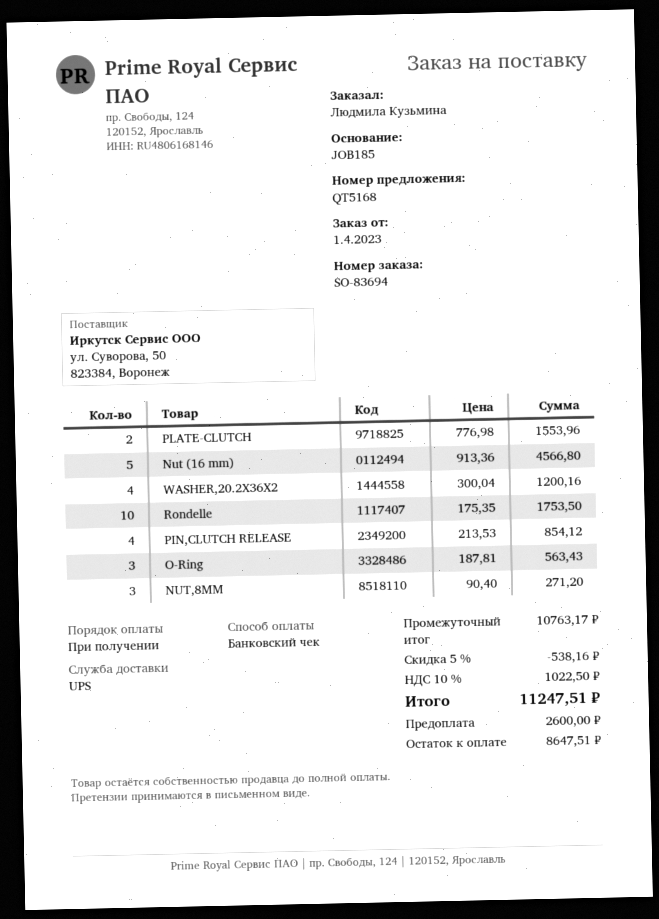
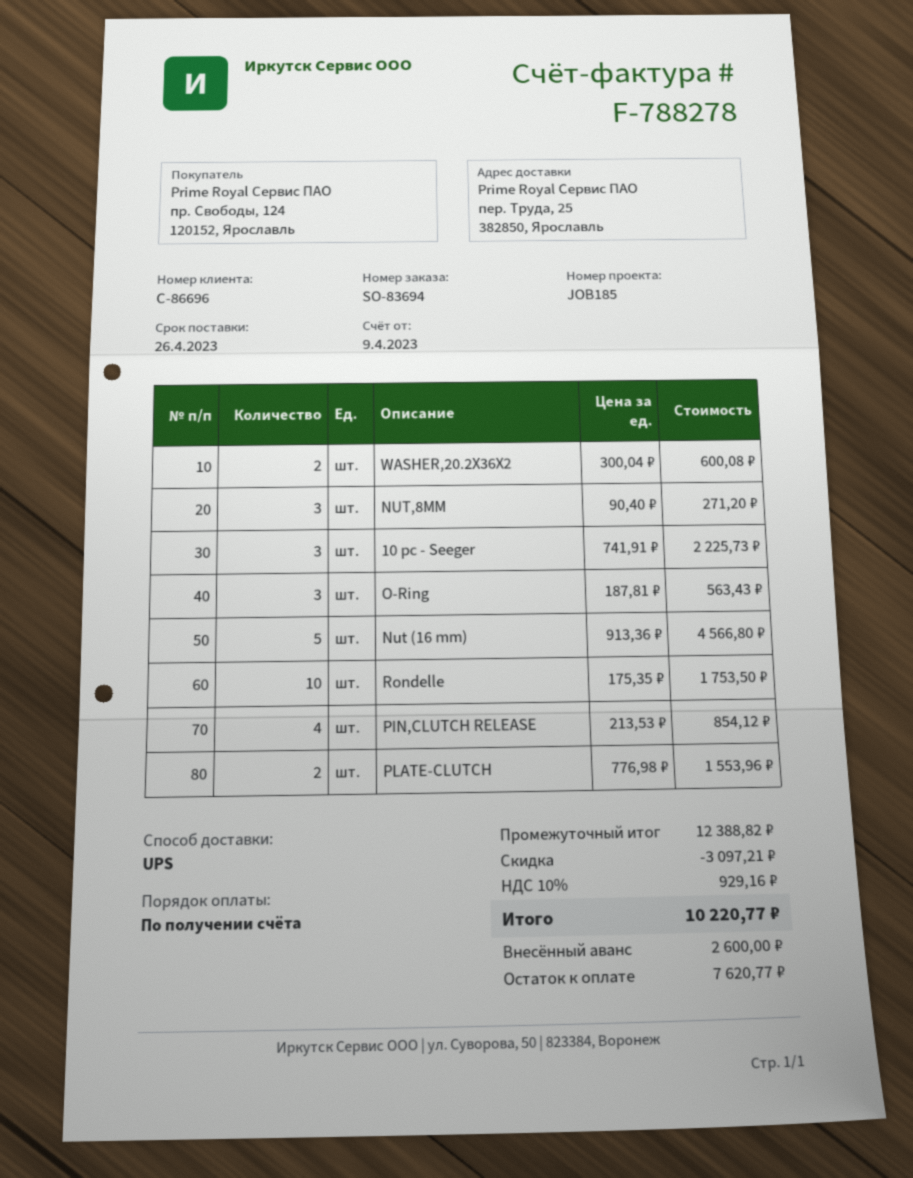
WASHER,20.2X36X2: 4 x 300.04 = 1200.16 -> 2 x 300.04 = 600.08
10 pc - Seeger: none -> 3 x 741.91 = 2225.73
subtotal: 10763.17 -> 12388.82
discount: 538.16 -> 3097.21
tax: 10% = 1022.50 -> 10% = 929.16
total: 11247.51 -> 10220.77
balance: 8647.51 -> 7620.77

